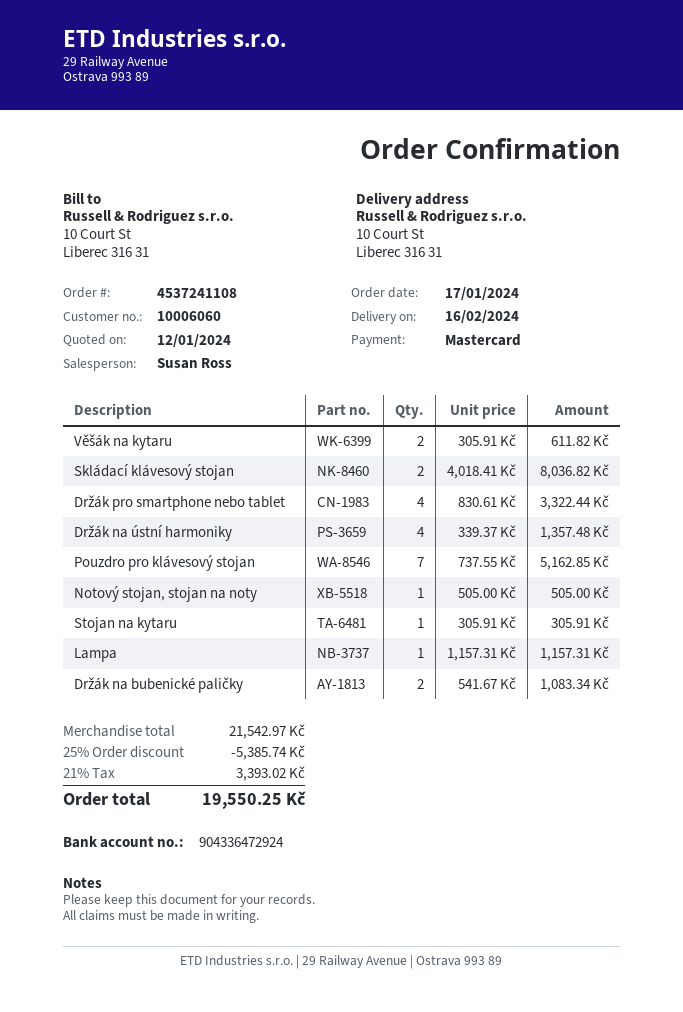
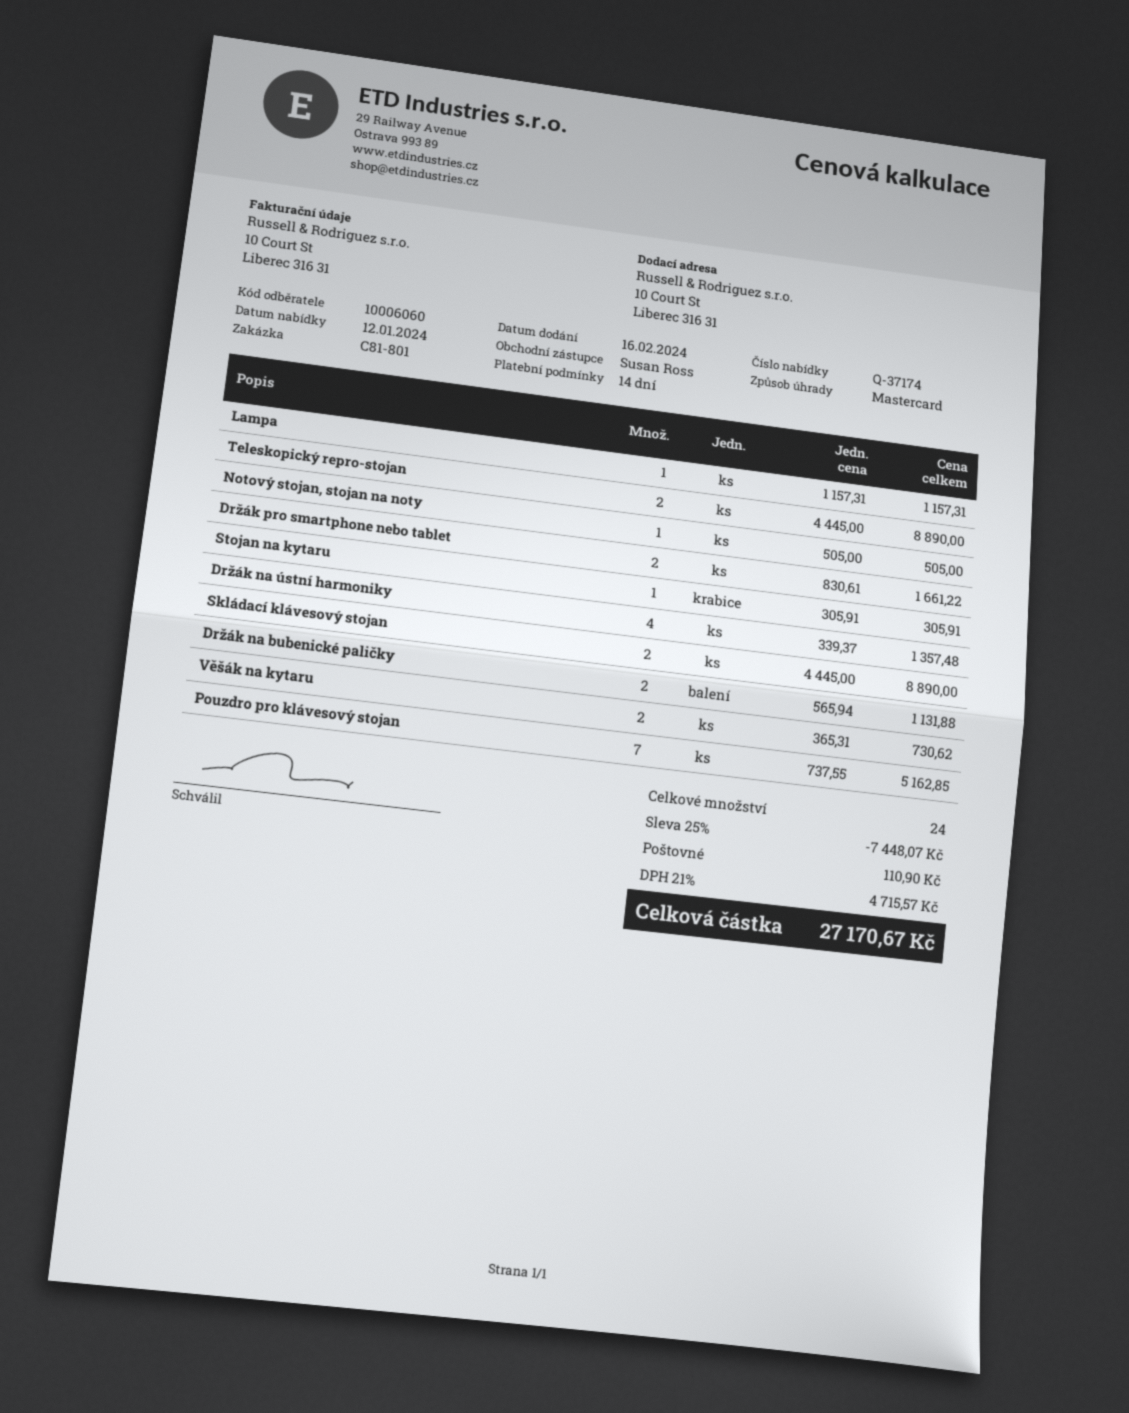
Věšák na kytaru: 2 x 305.91 = 611.82 -> 2 x 365.31 = 730.62
Skládací klávesový stojan: 2 x 4018.41 = 8036.82 -> 2 x 4445.00 = 8890.00
Držák pro smartphone nebo tablet: 4 x 830.61 = 3322.44 -> 2 x 830.61 = 1661.22
Držák na bubenické paličky: 2 x 541.67 = 1083.34 -> 2 x 565.94 = 1131.88
Teleskopický repro-stojan: none -> 2 x 4445.00 = 8890.00
discount: 25% = 5385.74 -> 25% = 7448.07
shipping: none -> 110.90
tax: 21% = 3393.02 -> 21% = 4715.57
total: 19550.25 -> 27170.67

